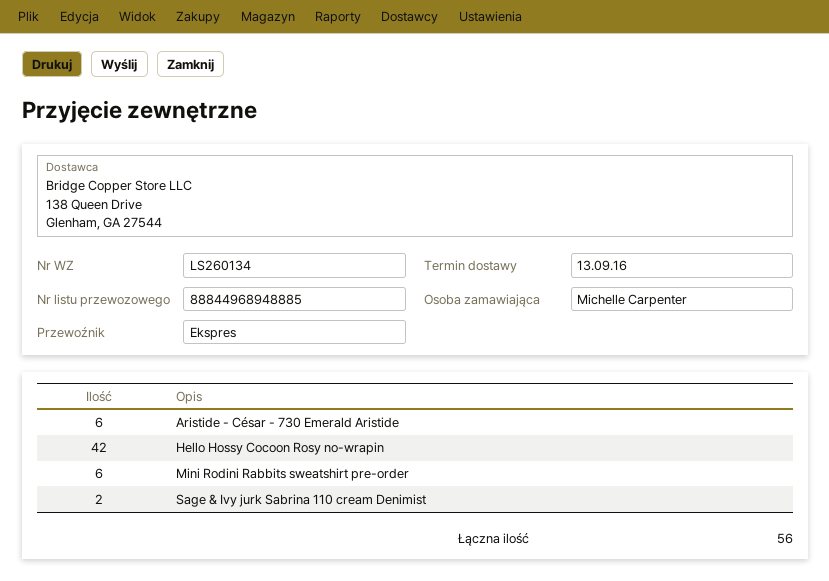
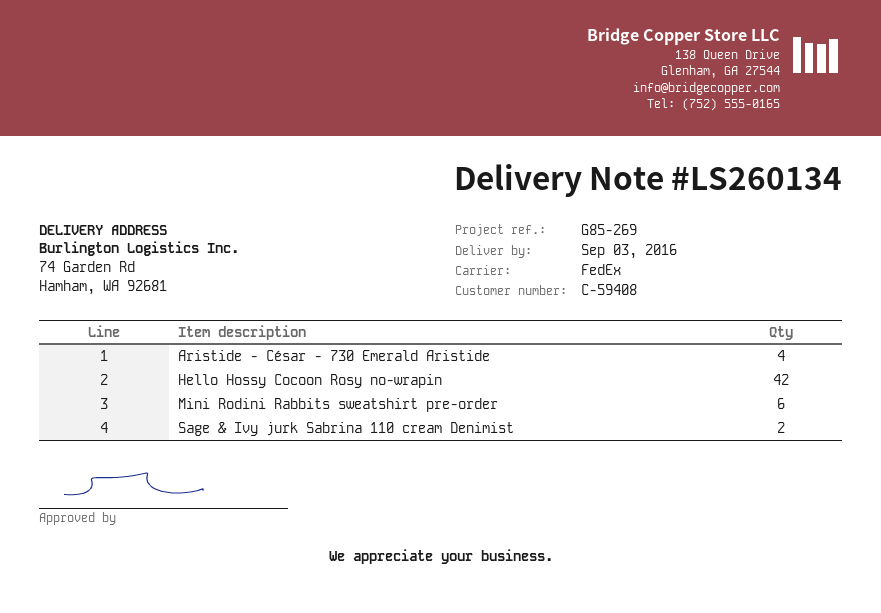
delivery date: 2016-09-13 -> 2016-09-03
shipping method: express -> FedEx
Aristide - César - 730 Emerald Aristide: 6 -> 4

